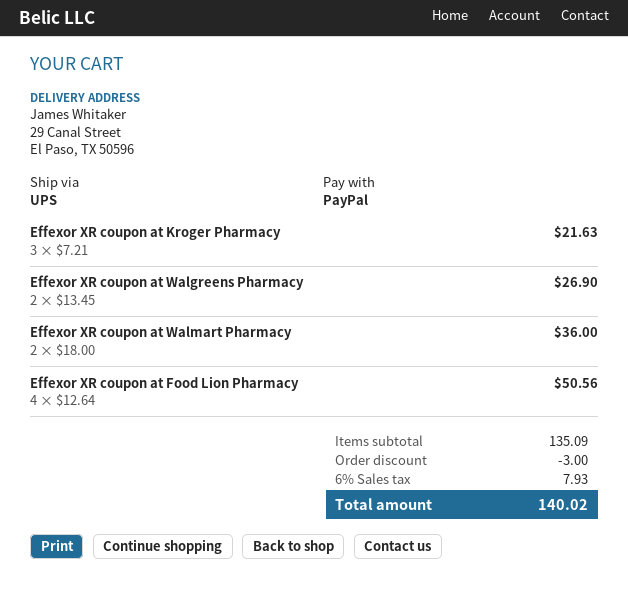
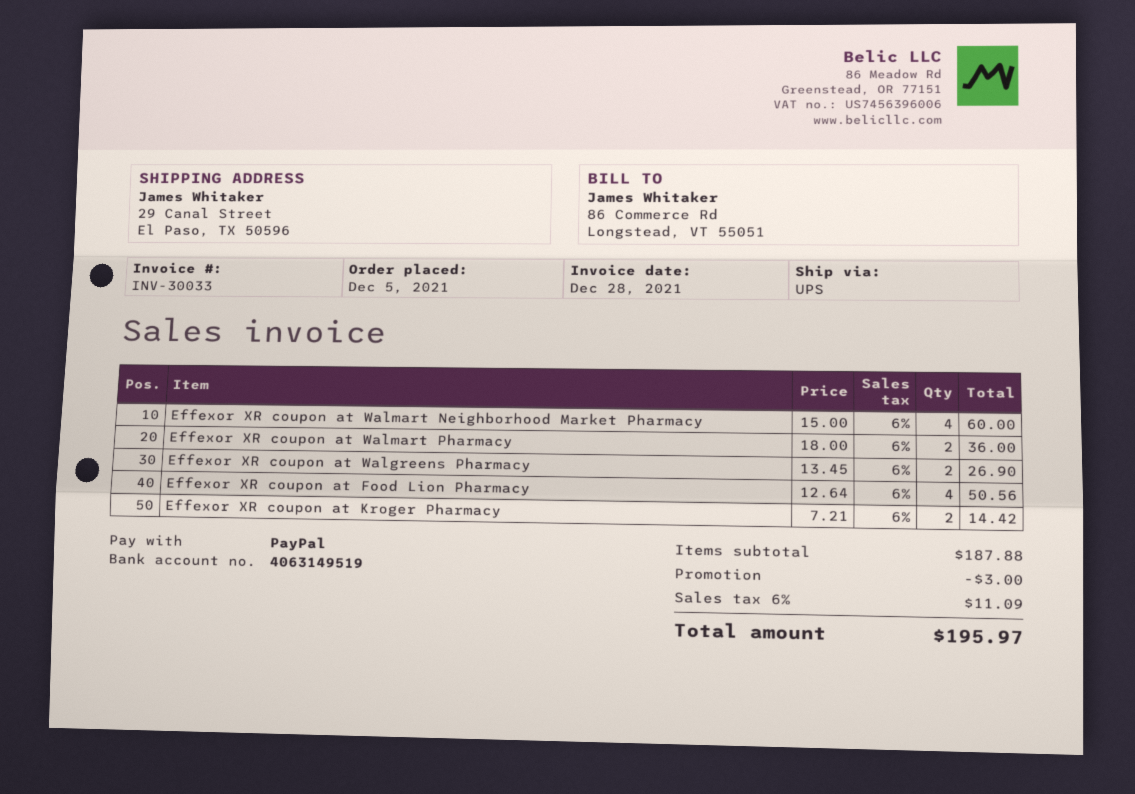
Effexor XR coupon at Kroger Pharmacy: 3 x 7.21 = 21.63 -> 2 x 7.21 = 14.42
Effexor XR coupon at Walmart Neighborhood Market Pharmacy: none -> 4 x 15.00 = 60.00
subtotal: 135.09 -> 187.88
tax: 6% = 7.93 -> 6% = 11.09
total: 140.02 -> 195.97

